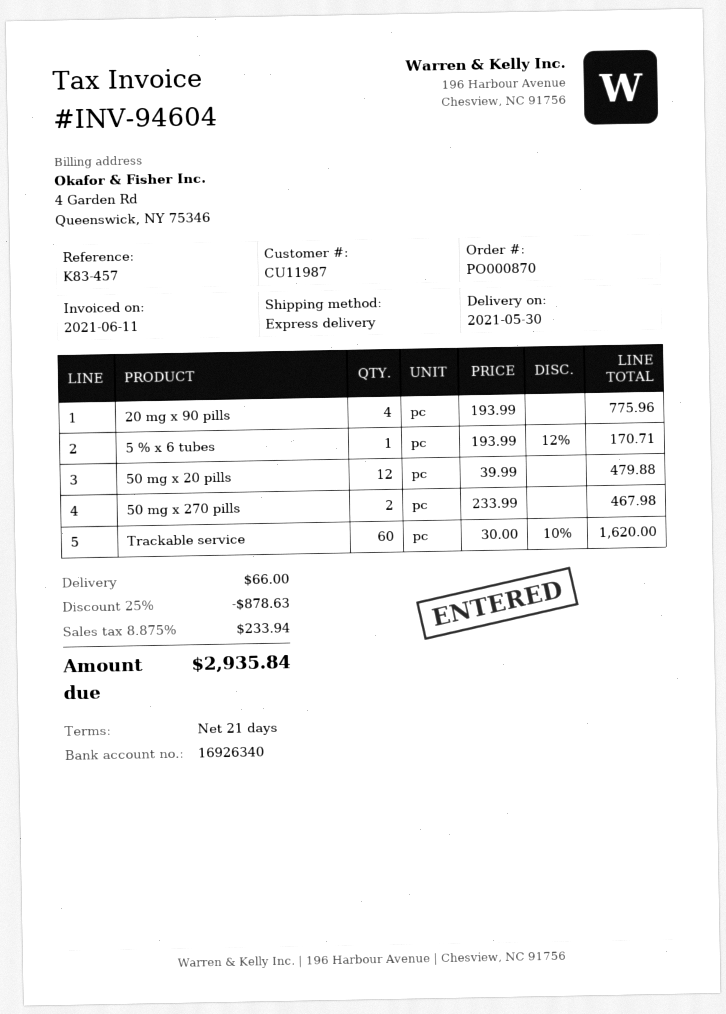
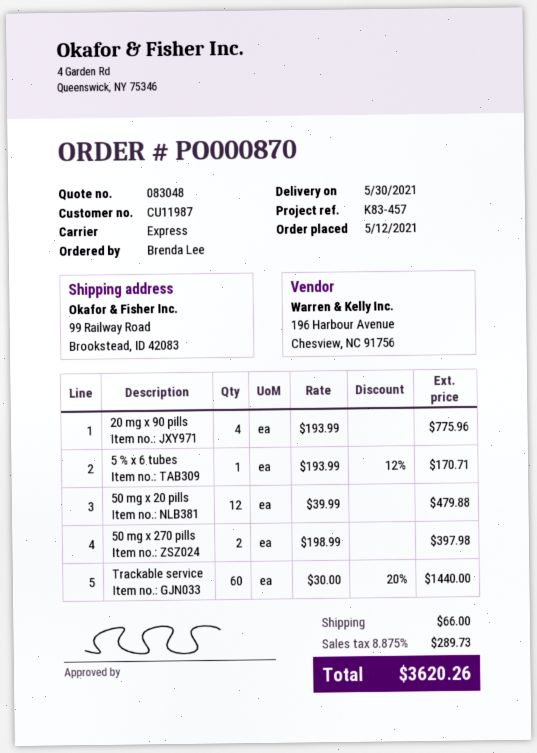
50 mg x 270 pills: 2 x 233.99 = 467.98 -> 2 x 198.99 = 397.98
Trackable service: 60 x 30.00 - 10% = 1620.00 -> 60 x 30.00 - 20% = 1440.00
discount: 25% = 878.63 -> none
tax: 8.875% = 233.94 -> 8.875% = 289.73
total: 2935.84 -> 3620.26

